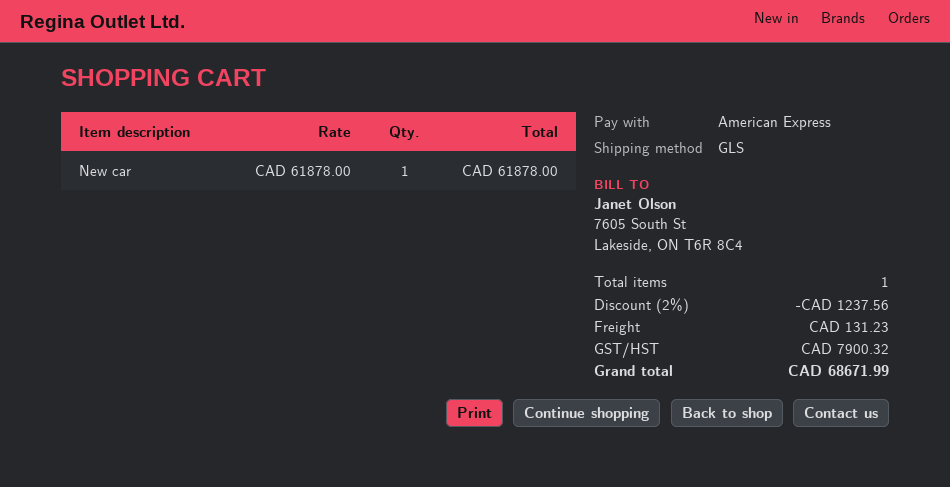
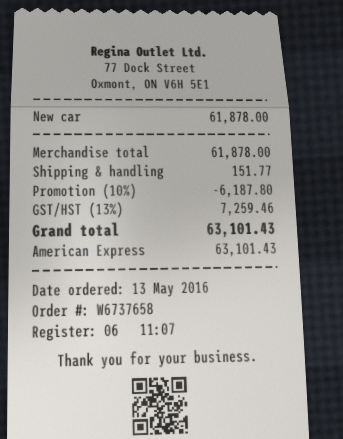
discount: 2% = 1237.56 -> 10% = 6187.80
shipping: 131.23 -> 151.77
tax: 7900.32 -> 7259.46
total: 68671.99 -> 63101.43

